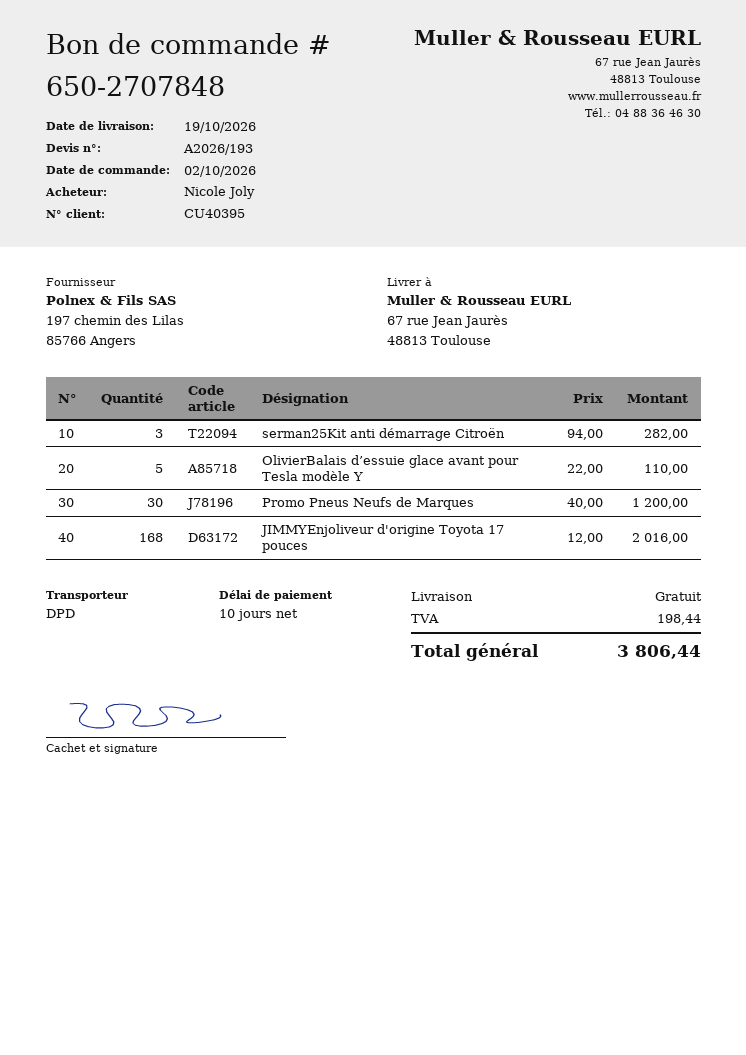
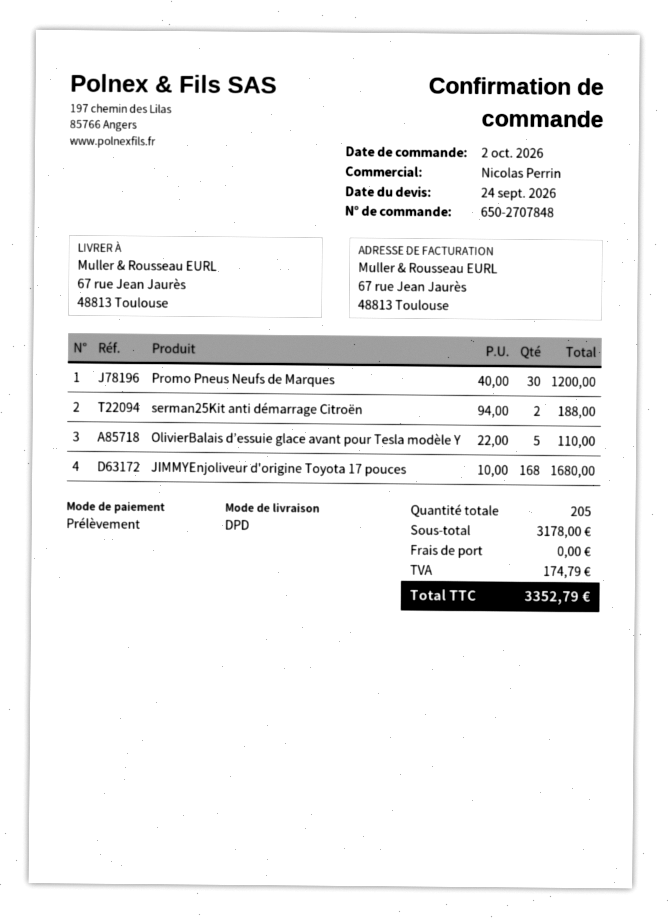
serman25Kit anti démarrage Citroën: 3 x 94.00 = 282.00 -> 2 x 94.00 = 188.00
JIMMYEnjoliveur d'origine Toyota 17 pouces: 168 x 12.00 = 2016.00 -> 168 x 10.00 = 1680.00
tax: 198.44 -> 174.79
total: 3806.44 -> 3352.79

